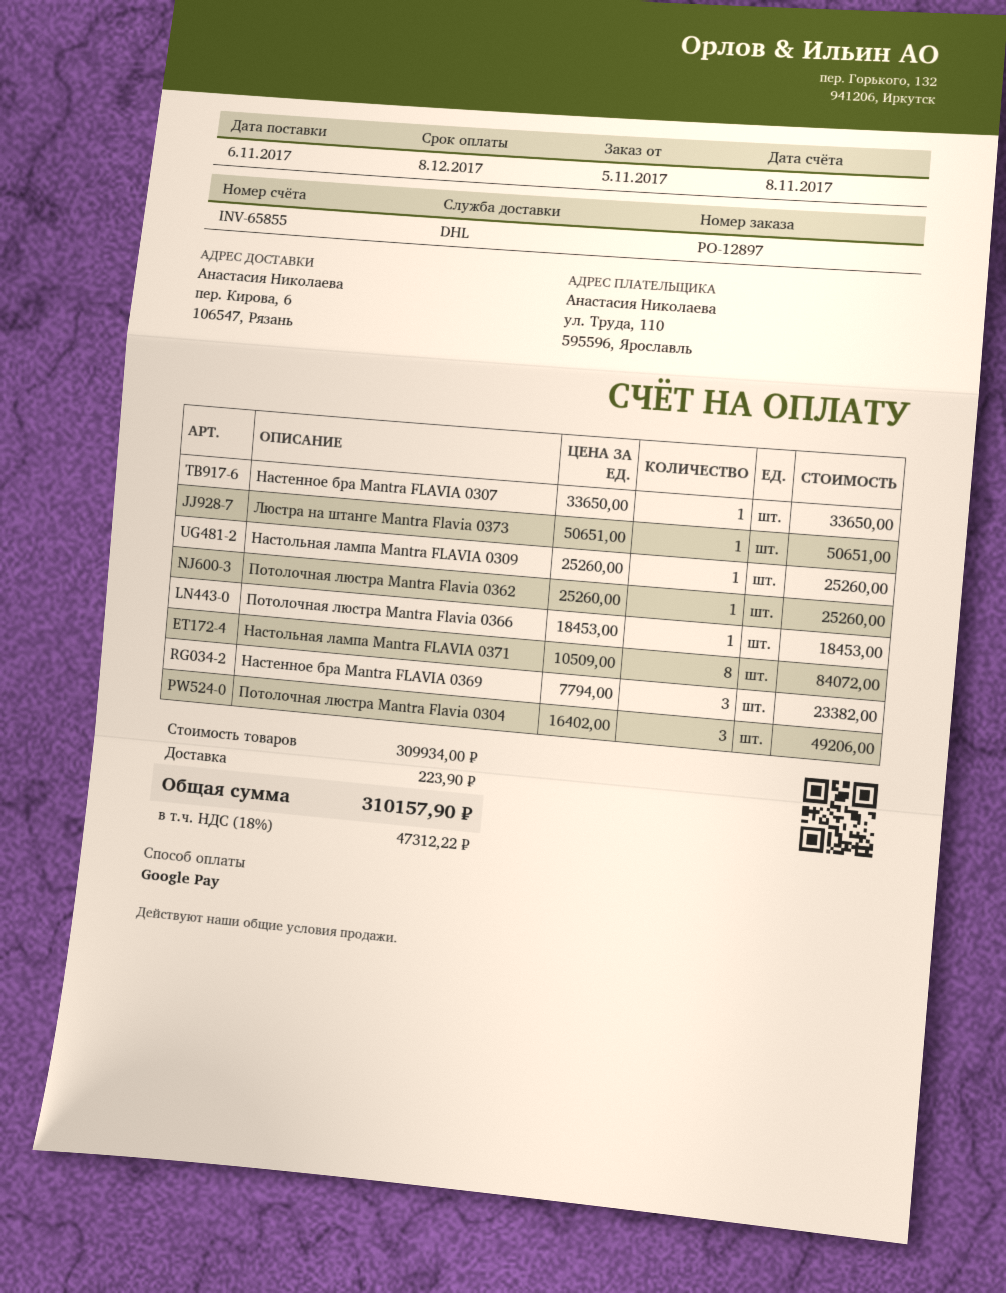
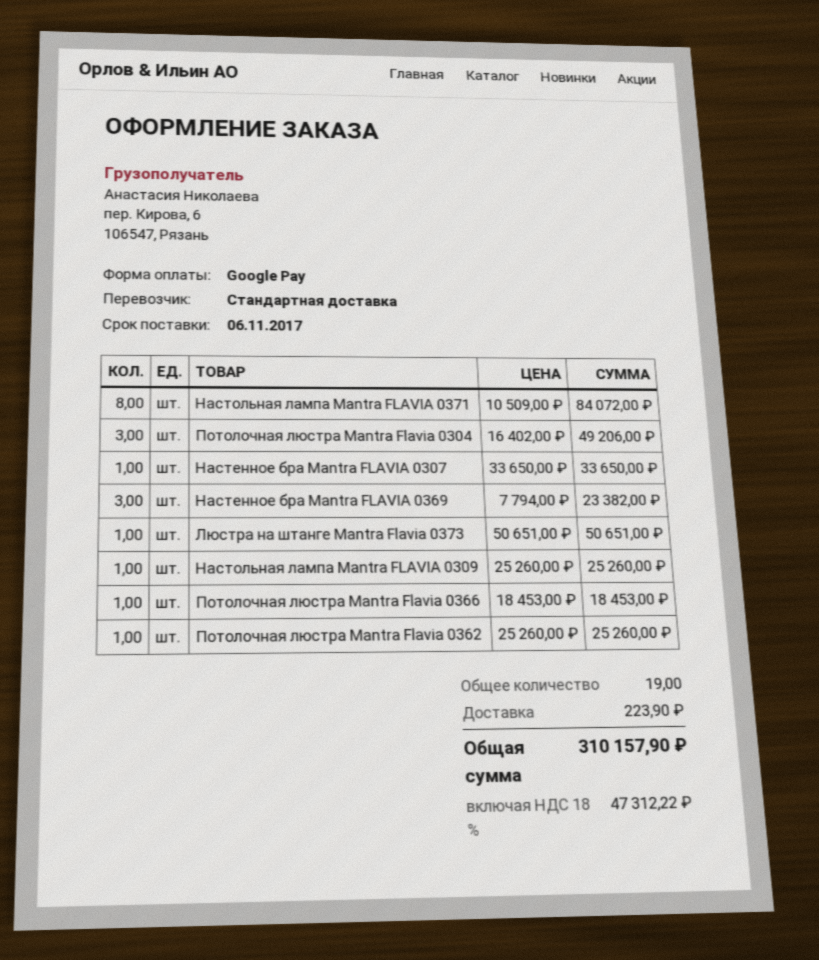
shipping method: DHL -> standard

